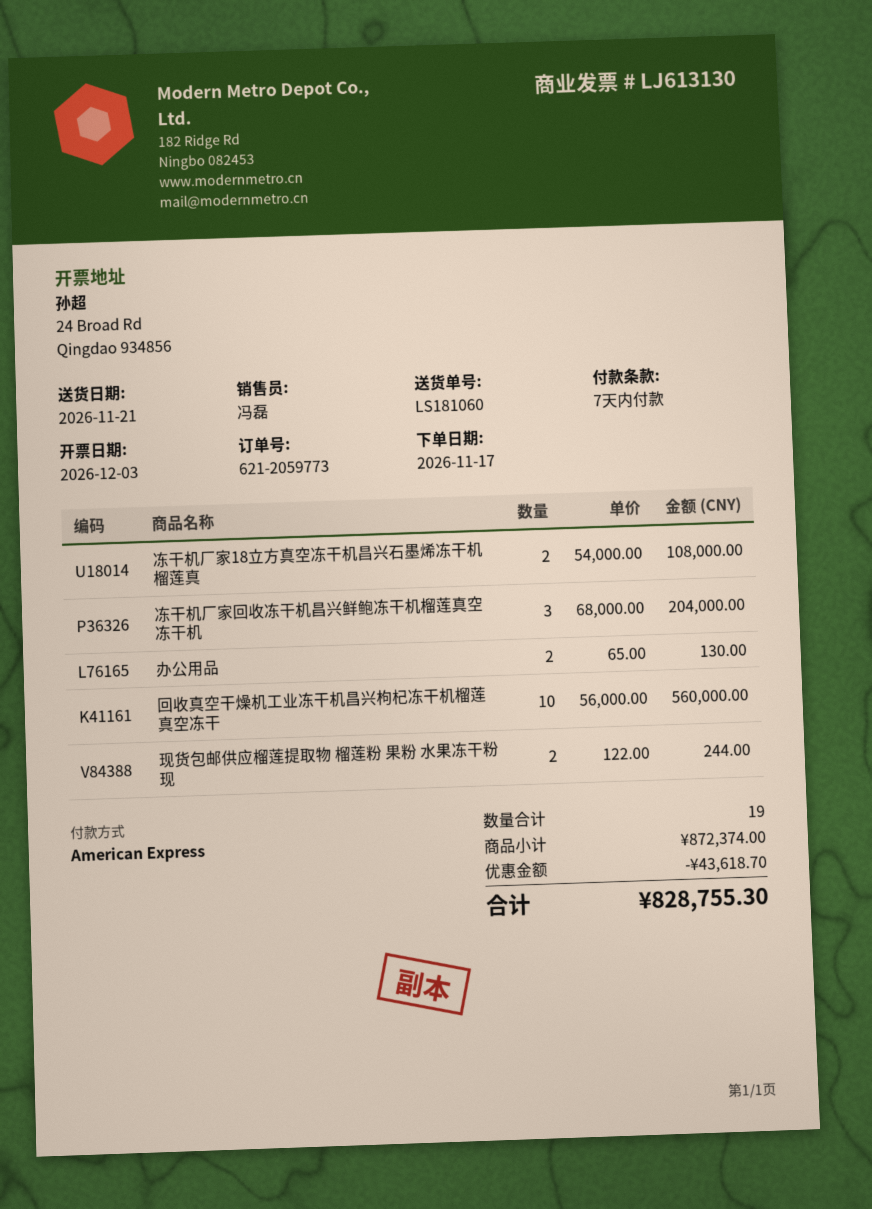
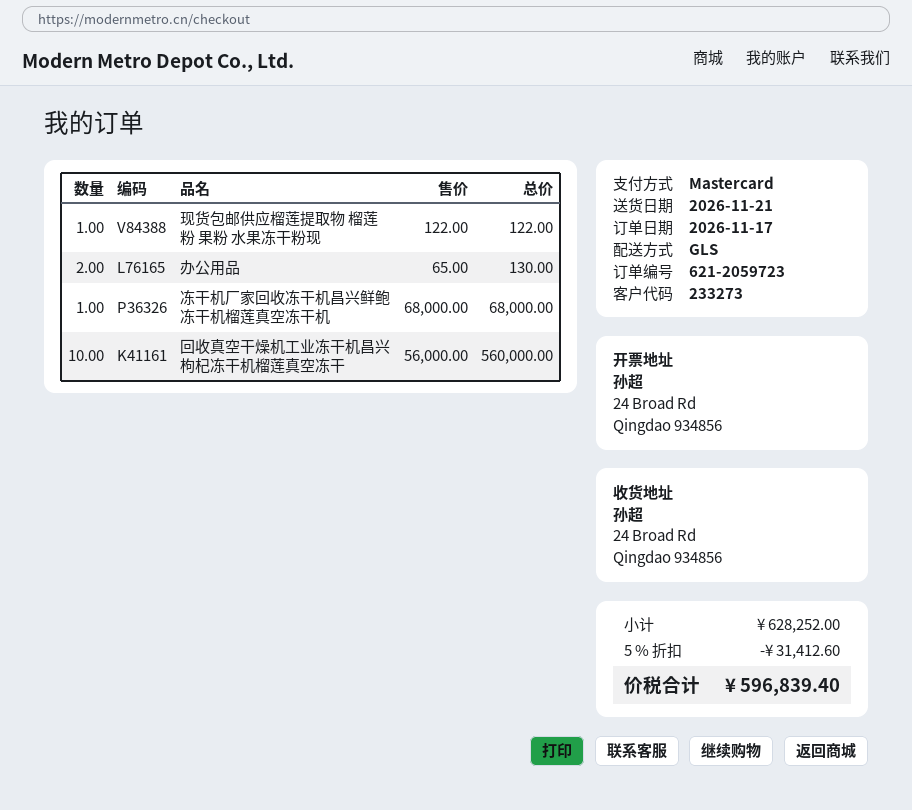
order number: 621-2059773 -> 621-2059723
payment method: American Express -> Mastercard
冻干机厂家18立方真空冻干机昌兴石墨烯冻干机榴莲真: 2 x 54000.00 = 108000.00 -> none
冻干机厂家回收冻干机昌兴鲜鲍冻干机榴莲真空冻干机: 3 x 68000.00 = 204000.00 -> 1 x 68000.00 = 68000.00
现货包邮供应榴莲提取物 榴莲粉 果粉 水果冻干粉现: 2 x 122.00 = 244.00 -> 1 x 122.00 = 122.00
subtotal: 872374.00 -> 628252.00
discount: 43618.70 -> 31412.60
total: 828755.30 -> 596839.40

